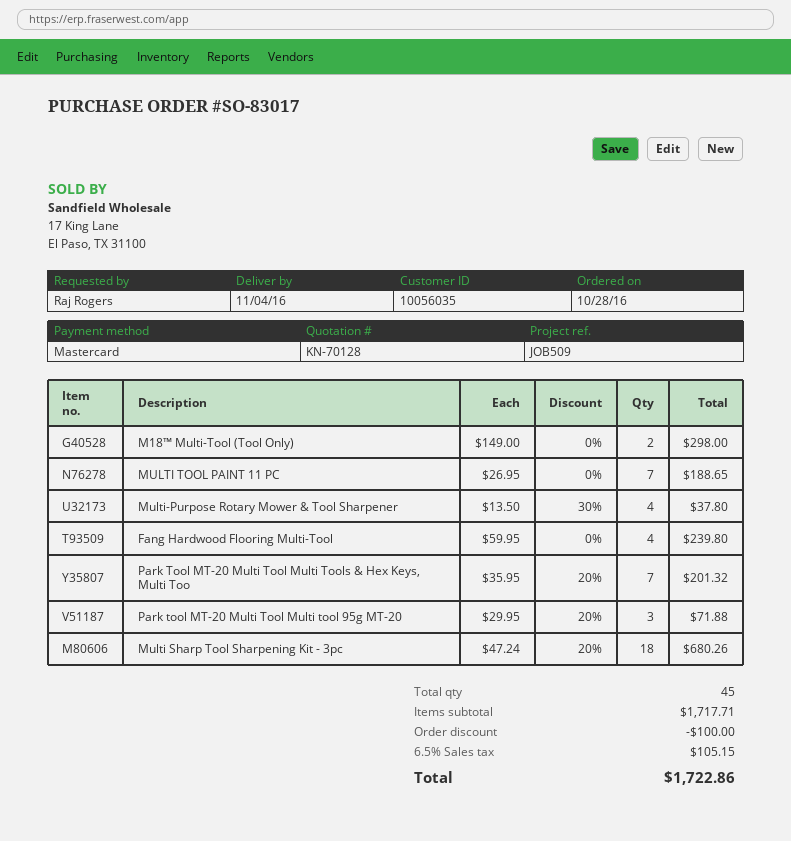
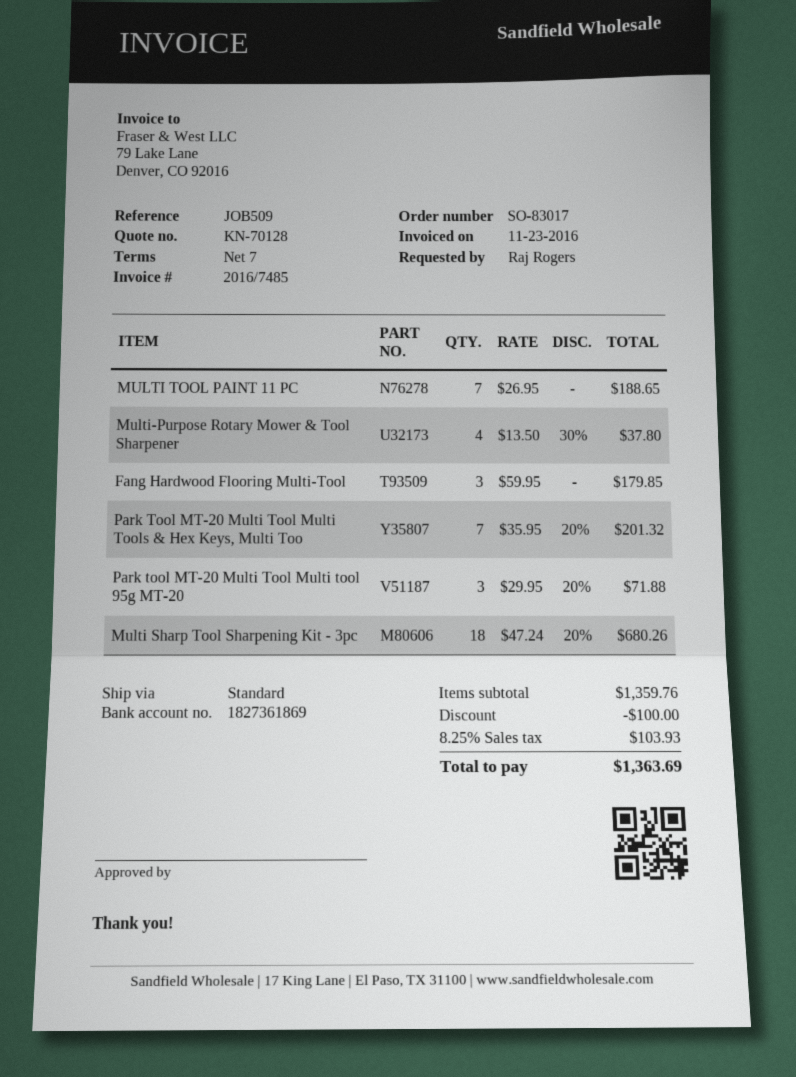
M18™ Multi-Tool (Tool Only): 2 x 149.00 = 298.00 -> none
Fang Hardwood Flooring Multi-Tool: 4 x 59.95 = 239.80 -> 3 x 59.95 = 179.85
subtotal: 1717.71 -> 1359.76
tax: 6.5% = 105.15 -> 8.25% = 103.93
total: 1722.86 -> 1363.69

